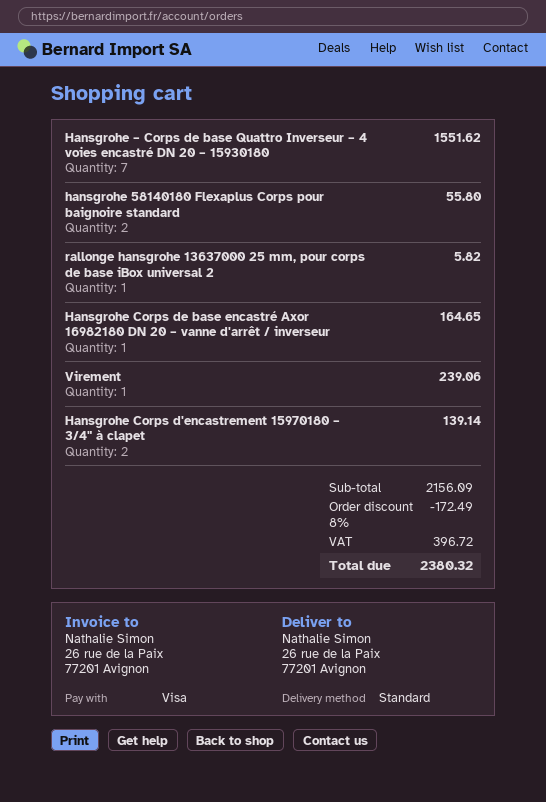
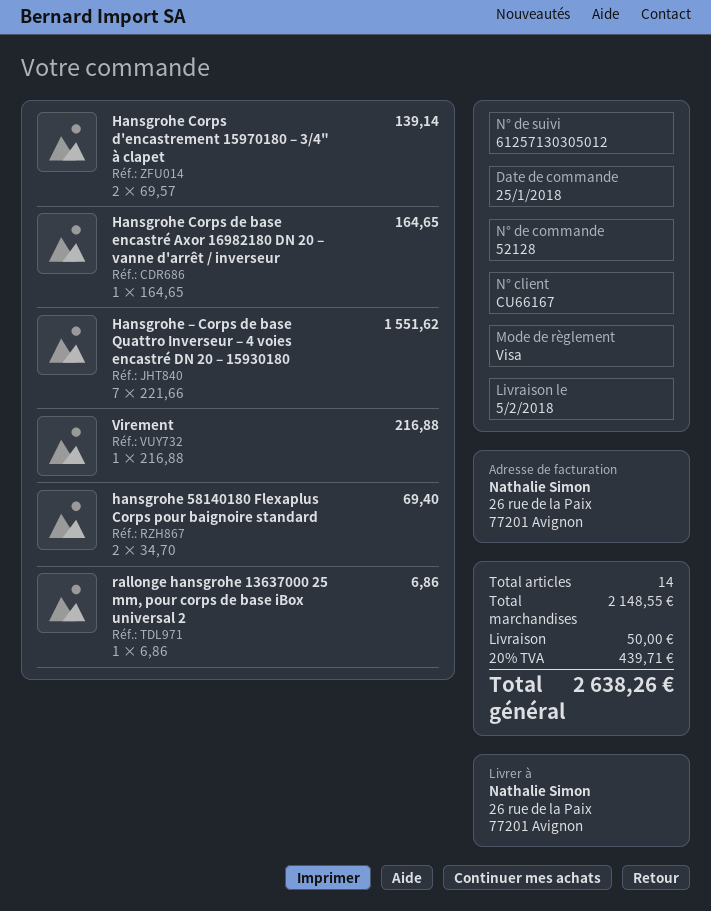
hansgrohe 58140180 Flexaplus Corps pour baignoire standard: 2 for 55.80 -> 2 for 69.40
rallonge hansgrohe 13637000 25 mm, pour corps de base iBox universal 2: 1 for 5.82 -> 1 for 6.86
Virement: 1 for 239.06 -> 1 for 216.88
subtotal: 2156.09 -> 2148.55
discount: 8% = 172.49 -> none
shipping: none -> 50.00
tax: 396.72 -> 439.71
total: 2380.32 -> 2638.26

